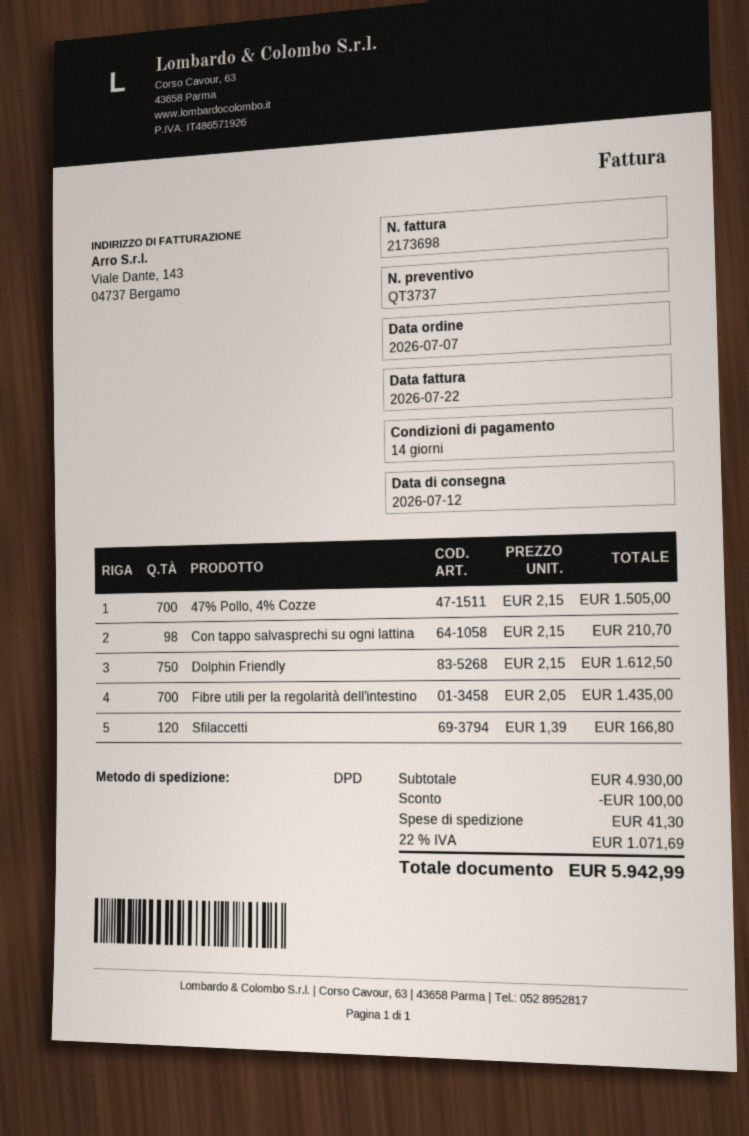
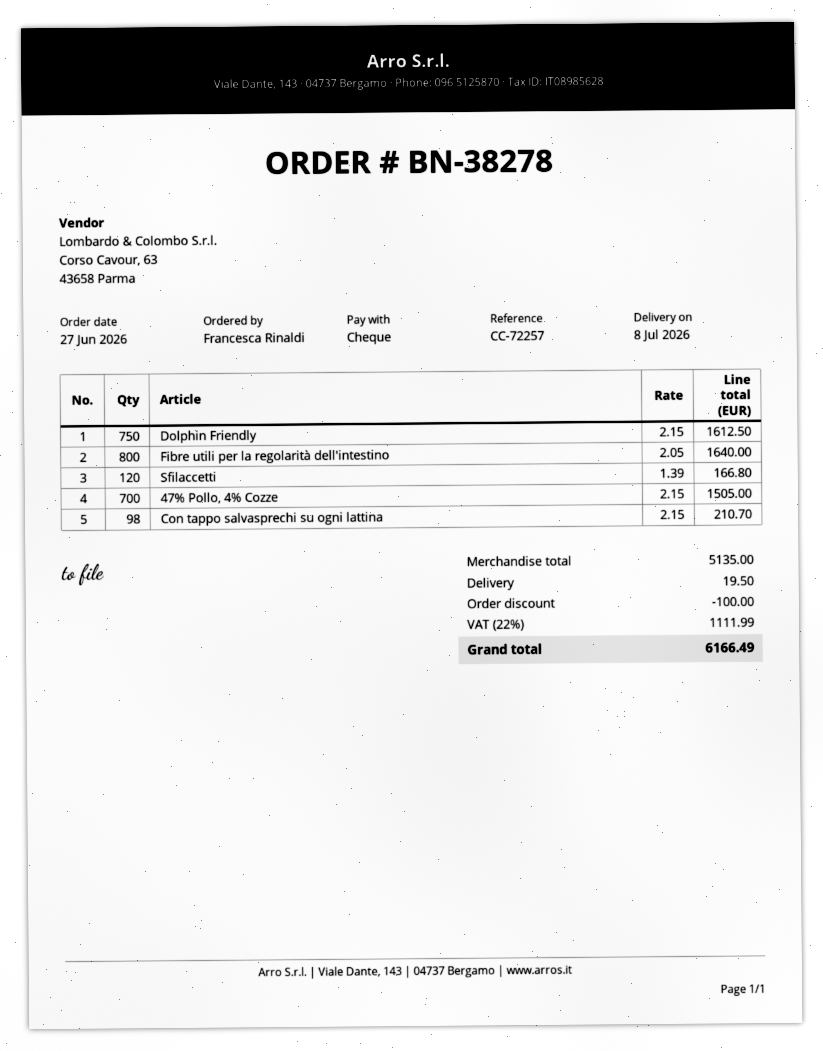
order date: 2026-07-07 -> 2026-06-27
delivery date: 2026-07-12 -> 2026-07-08
Fibre utili per la regolarità dell'intestino: 700 x 2.05 = 1435.00 -> 800 x 2.05 = 1640.00
subtotal: 4930.00 -> 5135.00
shipping: 41.30 -> 19.50
tax: 22% = 1071.69 -> 22% = 1111.99
total: 5942.99 -> 6166.49

